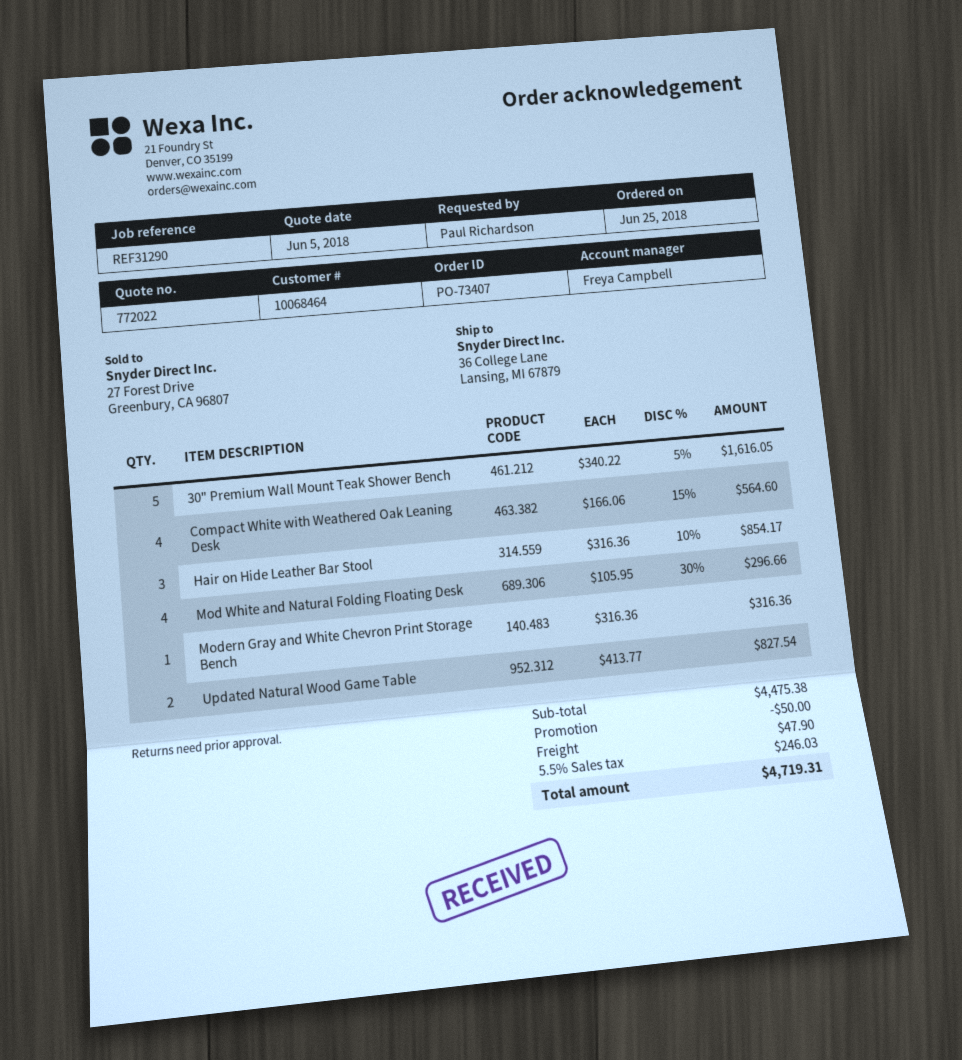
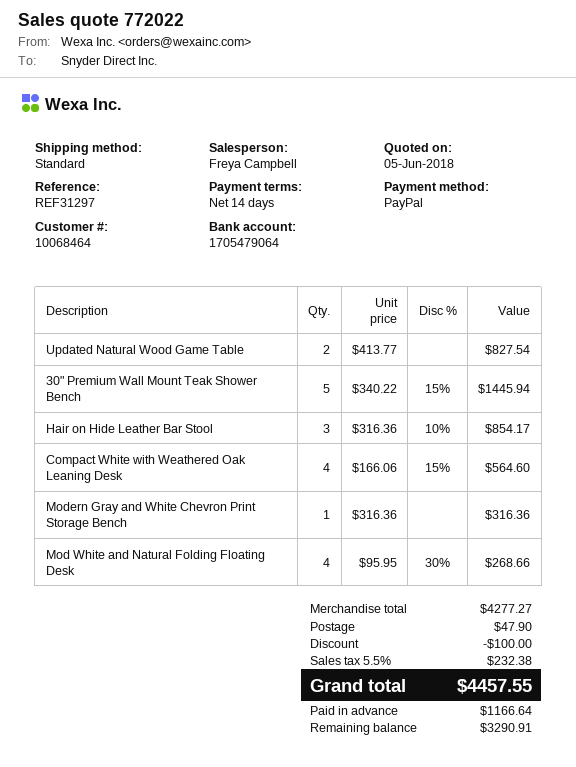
reference: REF31290 -> REF31297
30" Premium Wall Mount Teak Shower Bench: 5 x 340.22 - 5% = 1616.05 -> 5 x 340.22 - 15% = 1445.94
Mod White and Natural Folding Floating Desk: 4 x 105.95 - 30% = 296.66 -> 4 x 95.95 - 30% = 268.66
subtotal: 4475.38 -> 4277.27
discount: 50.00 -> 100.00
tax: 5.5% = 246.03 -> 5.5% = 232.38
total: 4719.31 -> 4457.55

